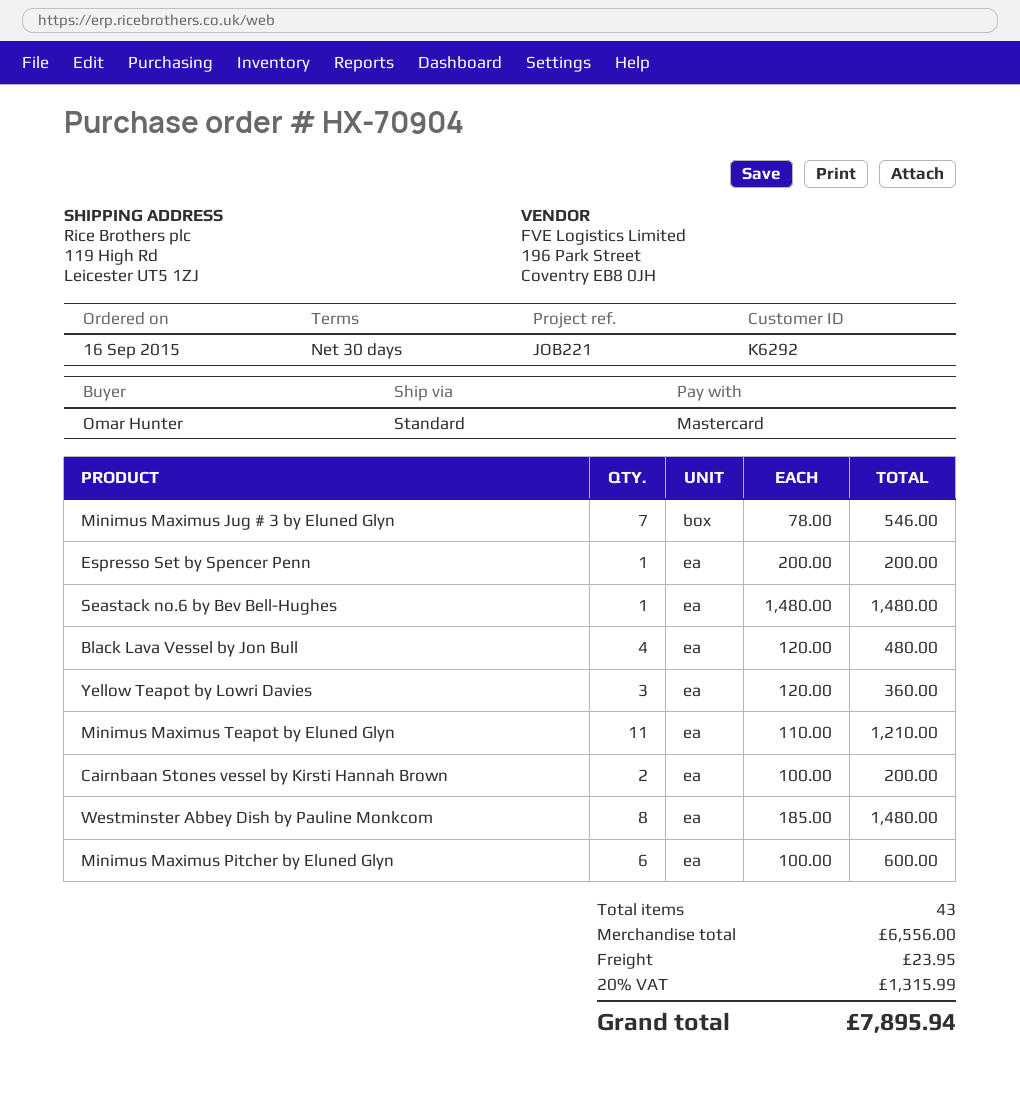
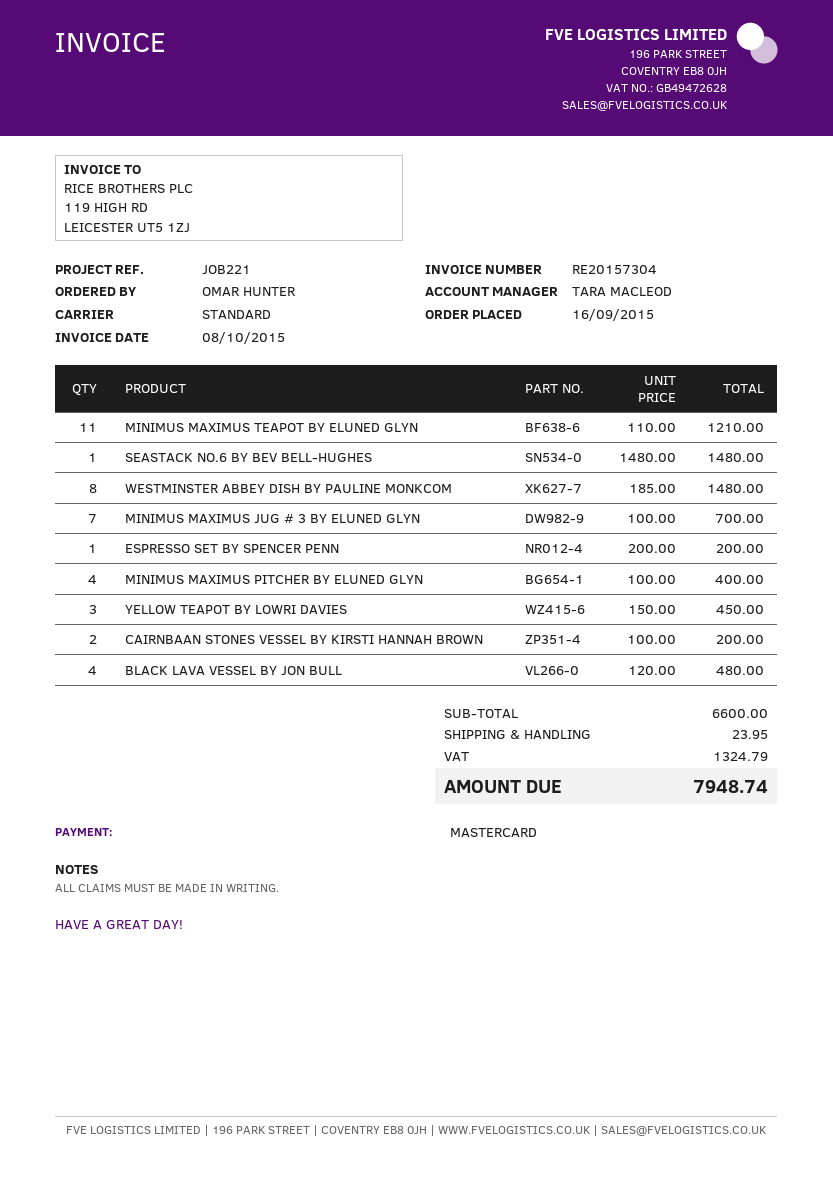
Minimus Maximus Jug # 3 by Eluned Glyn: 7 x 78.00 = 546.00 -> 7 x 100.00 = 700.00
Yellow Teapot by Lowri Davies: 3 x 120.00 = 360.00 -> 3 x 150.00 = 450.00
Minimus Maximus Pitcher by Eluned Glyn: 6 x 100.00 = 600.00 -> 4 x 100.00 = 400.00
subtotal: 6556.00 -> 6600.00
tax: 1315.99 -> 1324.79
total: 7895.94 -> 7948.74

